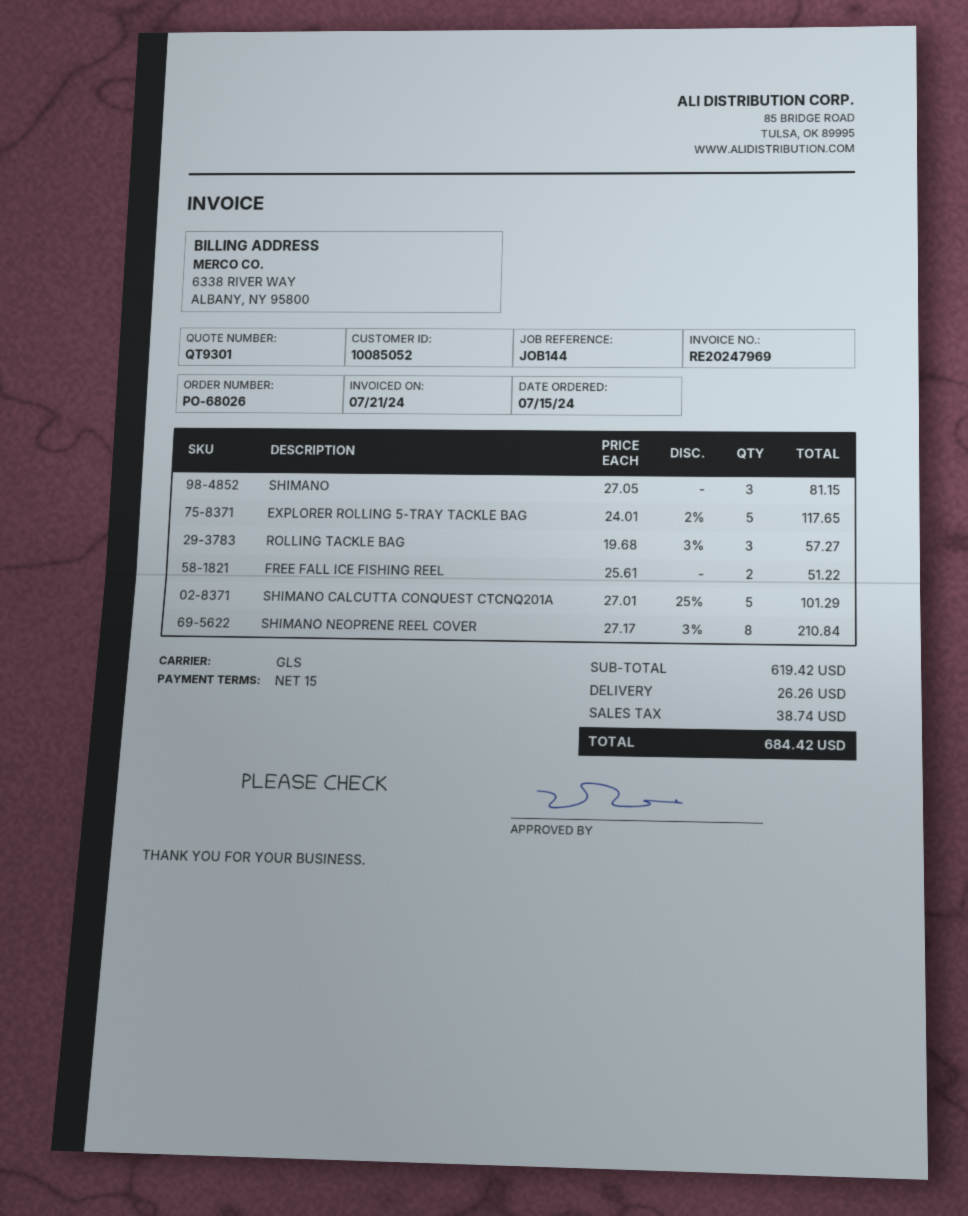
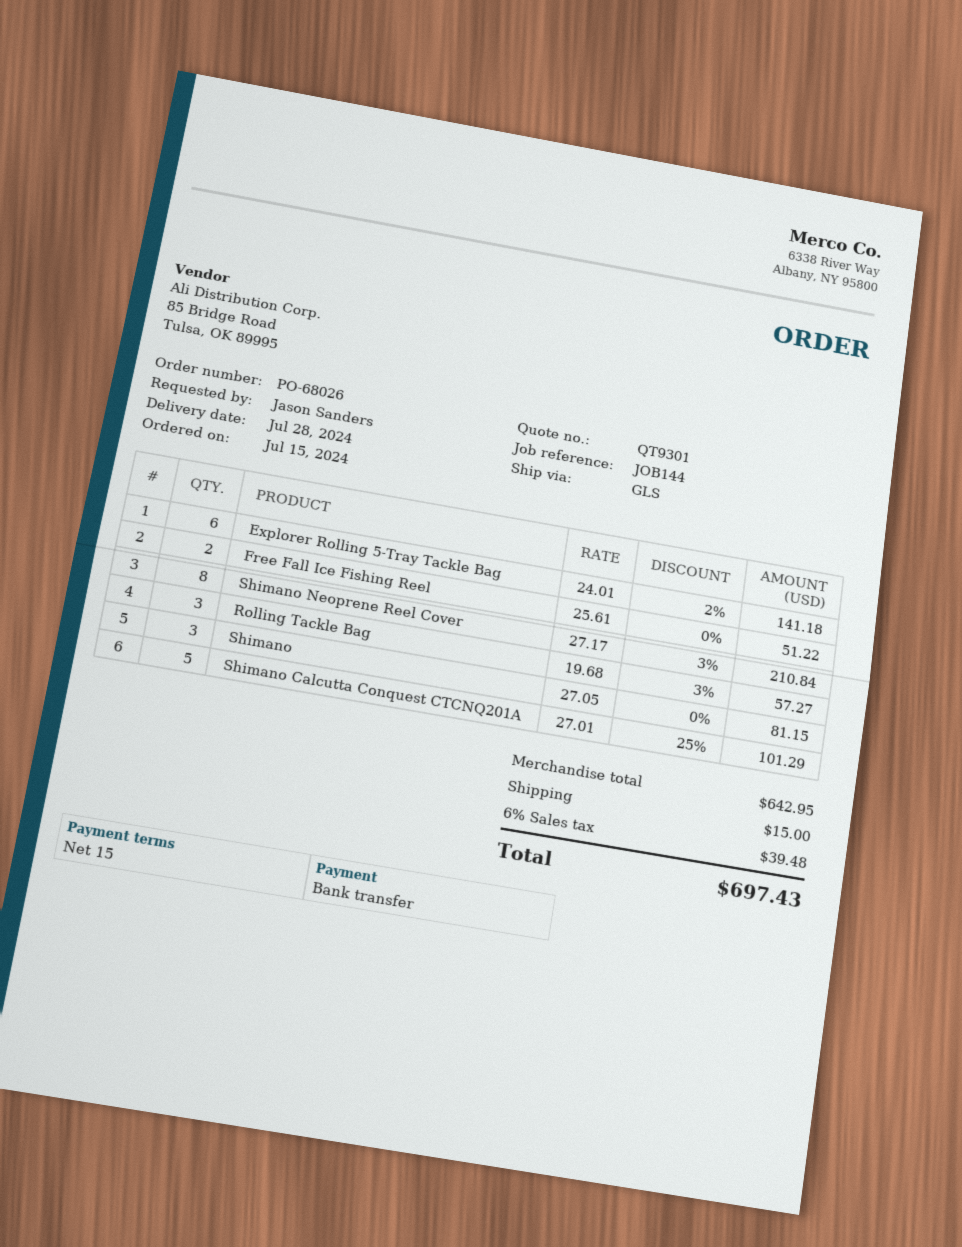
EXPLORER ROLLING 5-TRAY TACKLE BAG: 5 x 24.01 - 2% = 117.65 -> 6 x 24.01 - 2% = 141.18
subtotal: 619.42 -> 642.95
shipping: 26.26 -> 15.00
tax: 38.74 -> 39.48
total: 684.42 -> 697.43

